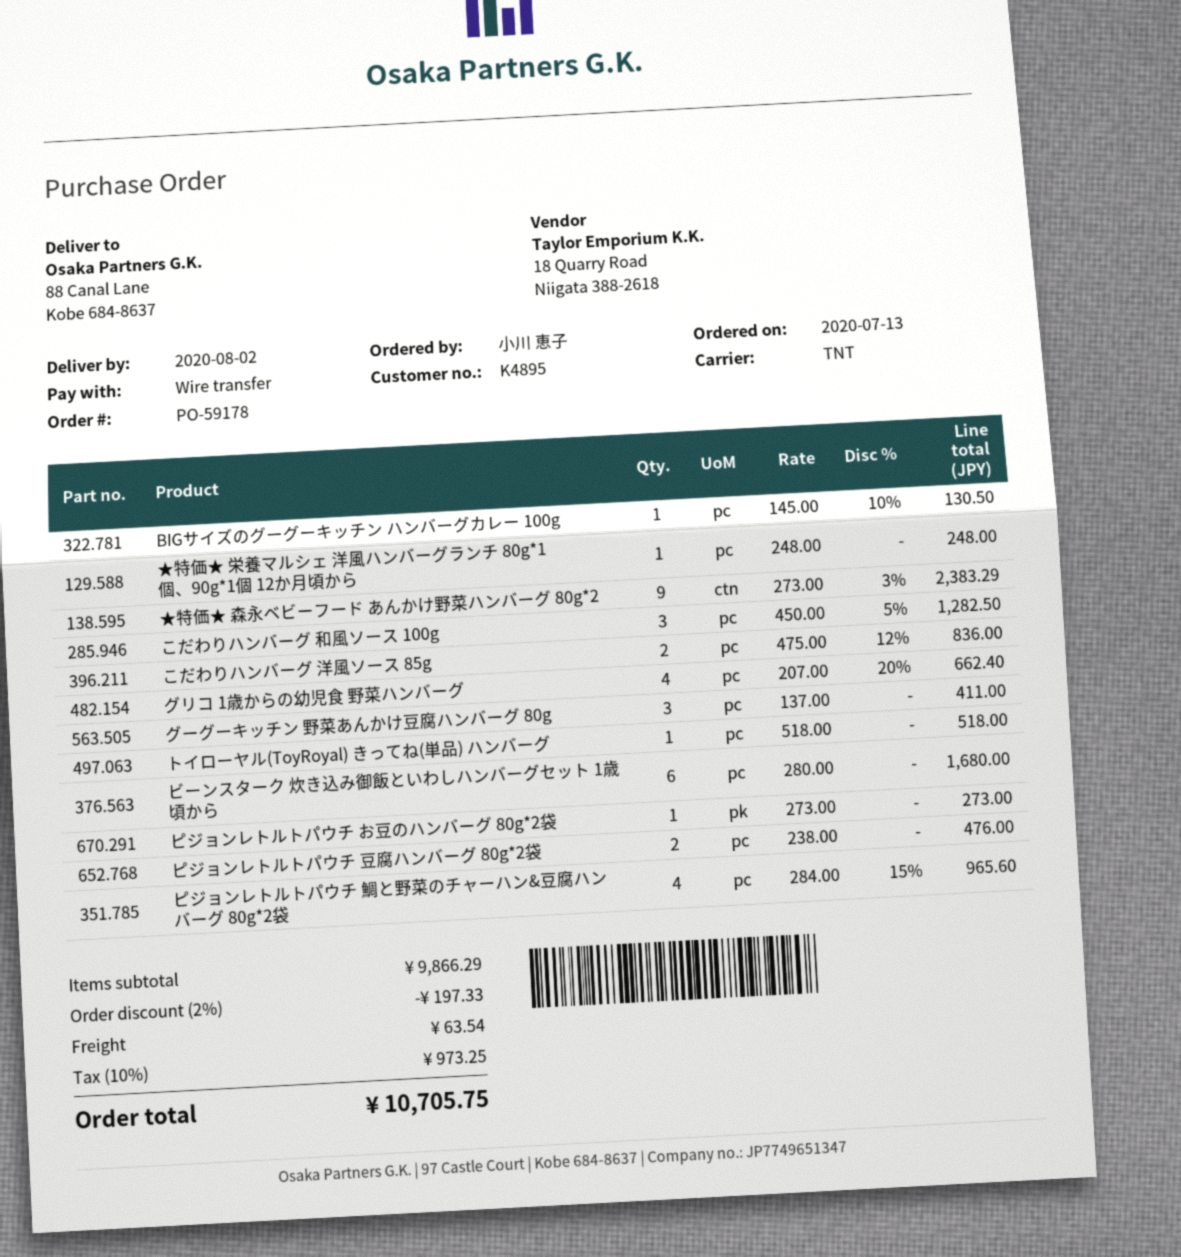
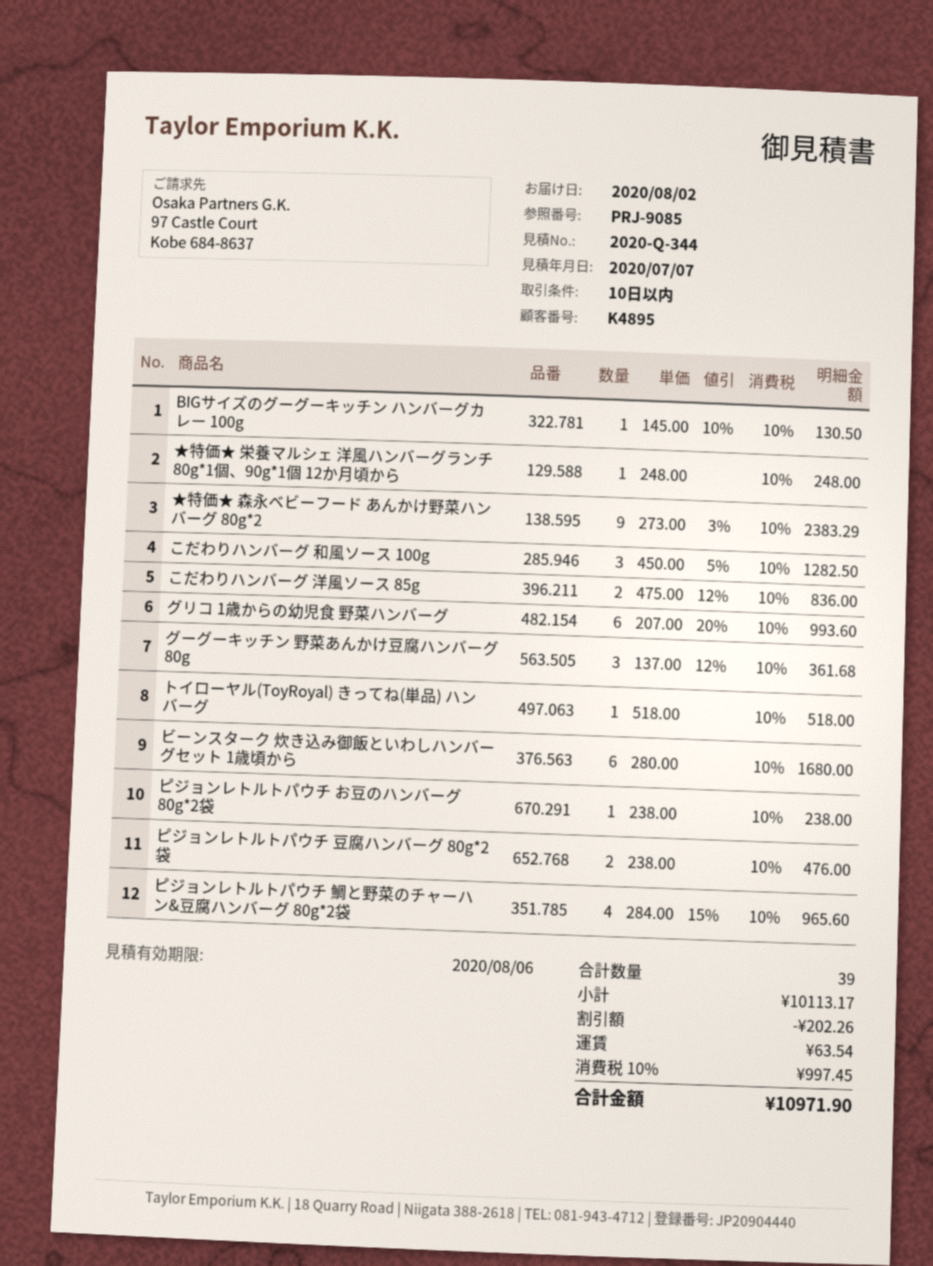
グリコ 1歳からの幼児食 野菜ハンバーグ: 4 x 207.00 - 20% = 662.40 -> 6 x 207.00 - 20% = 993.60
グーグーキッチン 野菜あんかけ豆腐ハンバーグ 80g: 3 x 137.00 = 411.00 -> 3 x 137.00 - 12% = 361.68
ピジョンレトルトパウチ お豆のハンバーグ 80g*2袋: 1 x 273.00 = 273.00 -> 1 x 238.00 = 238.00
subtotal: 9866.29 -> 10113.17
discount: 197.33 -> 202.26
tax: 10% = 973.25 -> 10% = 997.45
total: 10705.75 -> 10971.90

